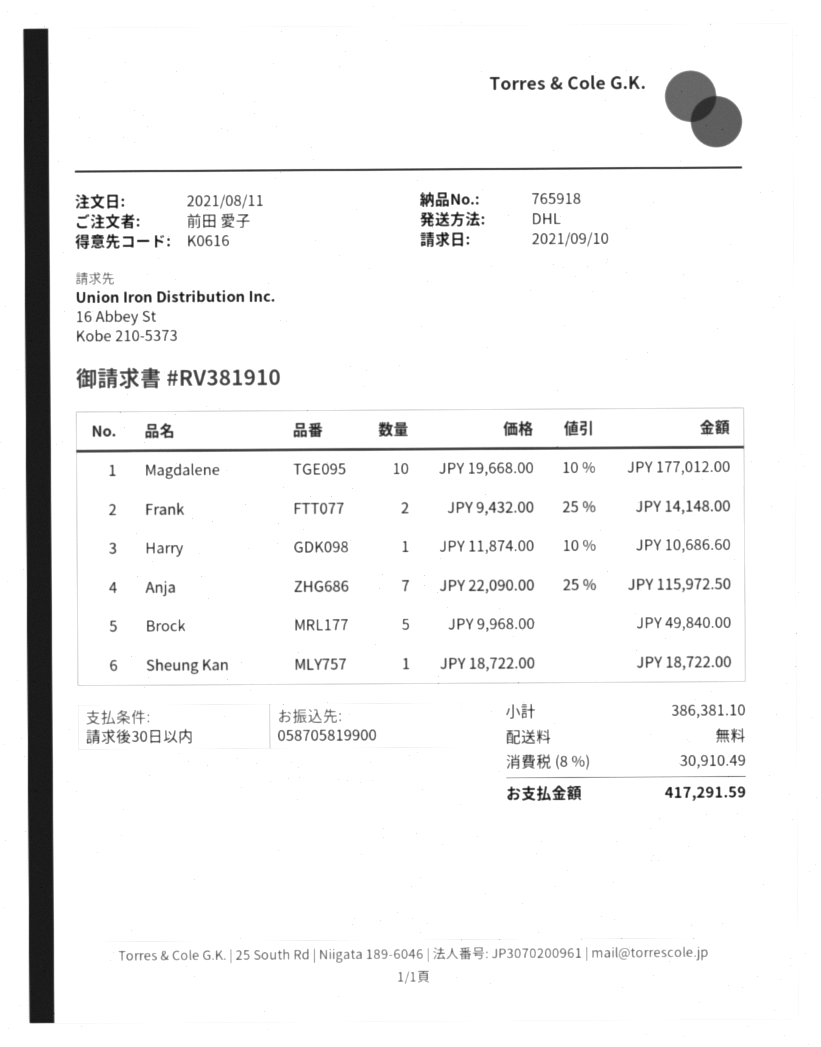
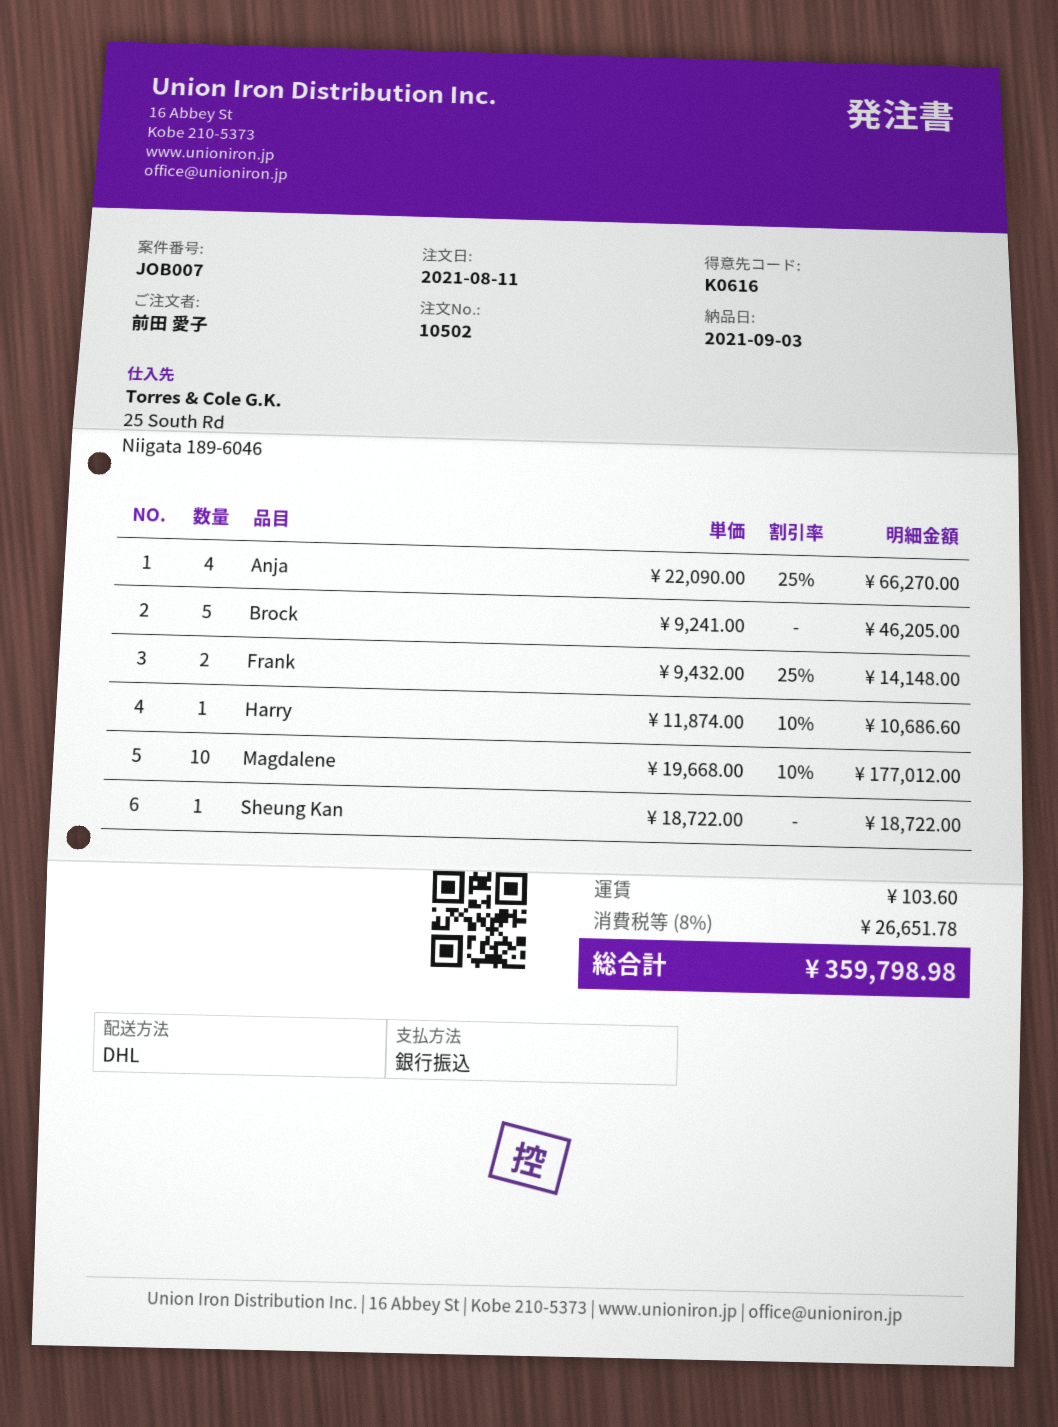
Anja: 7 x 22090.00 - 25% = 115972.50 -> 4 x 22090.00 - 25% = 66270.00
Brock: 5 x 9968.00 = 49840.00 -> 5 x 9241.00 = 46205.00
shipping: 0.00 -> 103.60
tax: 8% = 30910.49 -> 8% = 26651.78
total: 417291.59 -> 359798.98

